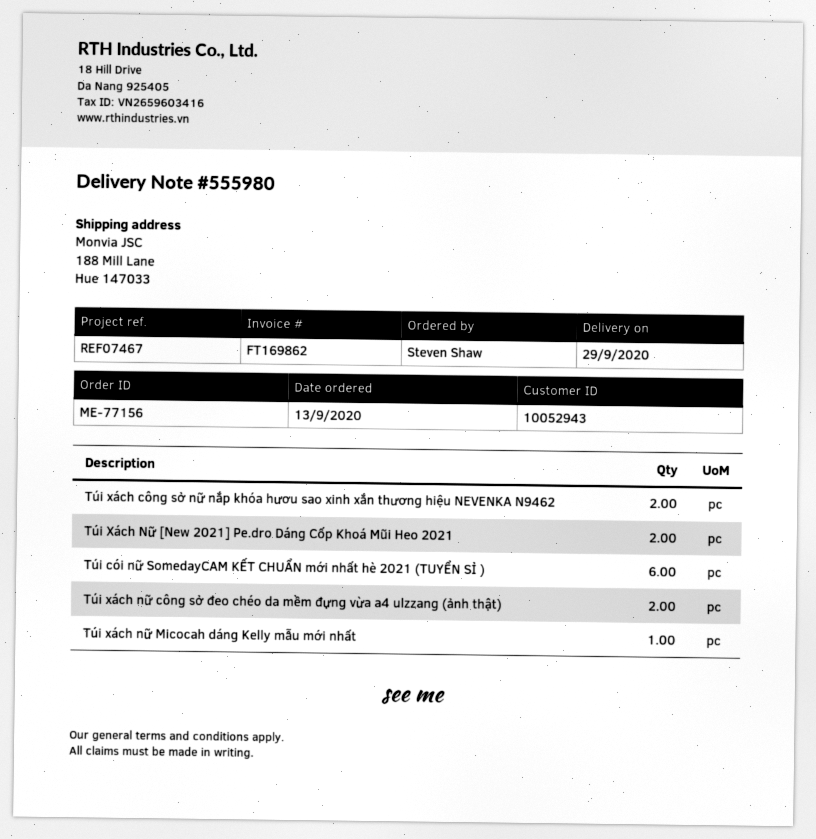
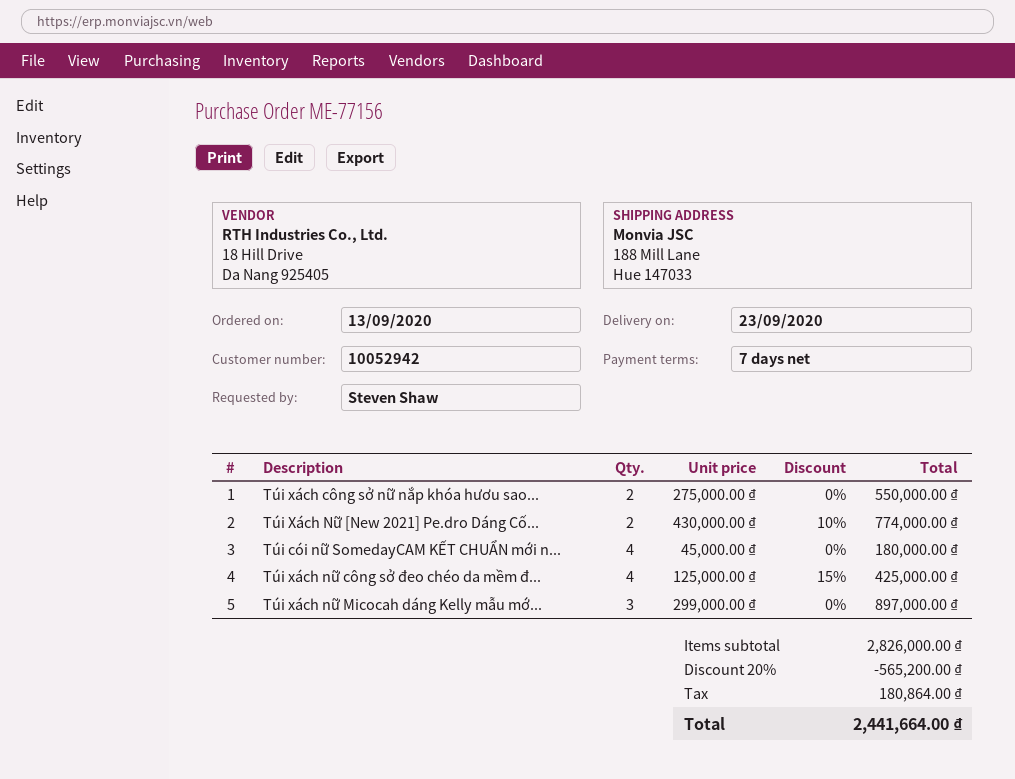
delivery date: 2020-09-29 -> 2020-09-23
customer number: 10052943 -> 10052942
Túi cói nữ SomedayCAM KẾT CHUẨN mới nhất hè 2021 (TUYỂN SỈ ): 6 -> 4
Túi xách nữ công sở đeo chéo da mềm đựng vừa a4 ulzzang (ảnh thật): 2 -> 4
Túi xách nữ Micocah dáng Kelly mẫu mới nhất: 1 -> 3

